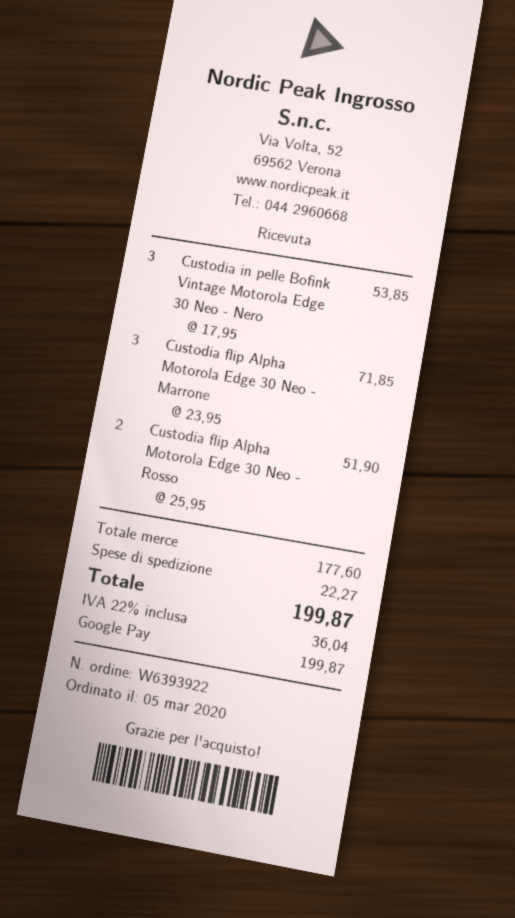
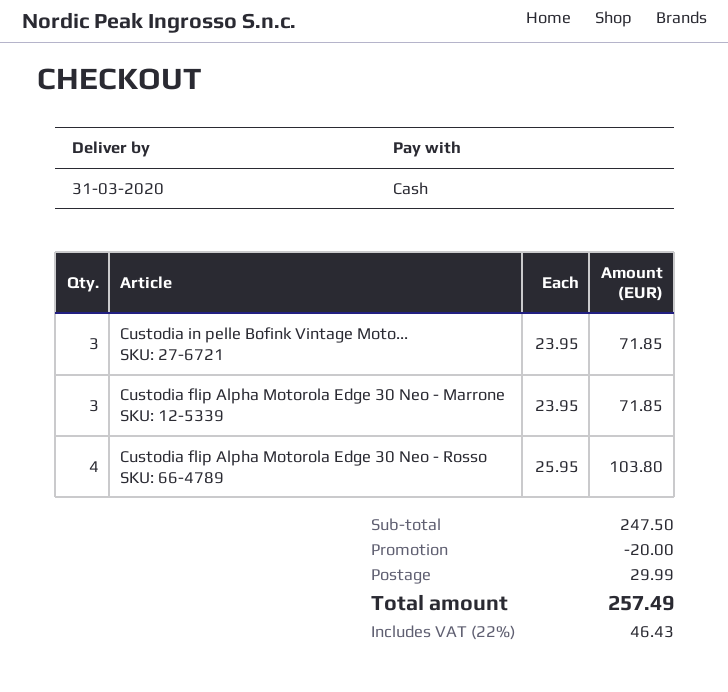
payment method: Google Pay -> cash
Custodia in pelle Bofink Vintage Motorola Edge 30 Neo - Nero: 3 x 17.95 = 53.85 -> 3 x 23.95 = 71.85
Custodia flip Alpha Motorola Edge 30 Neo - Rosso: 2 x 25.95 = 51.90 -> 4 x 25.95 = 103.80
subtotal: 177.60 -> 247.50
discount: none -> 20.00
shipping: 22.27 -> 29.99
tax: 22% = 36.04 -> 22% = 46.43
total: 199.87 -> 257.49

